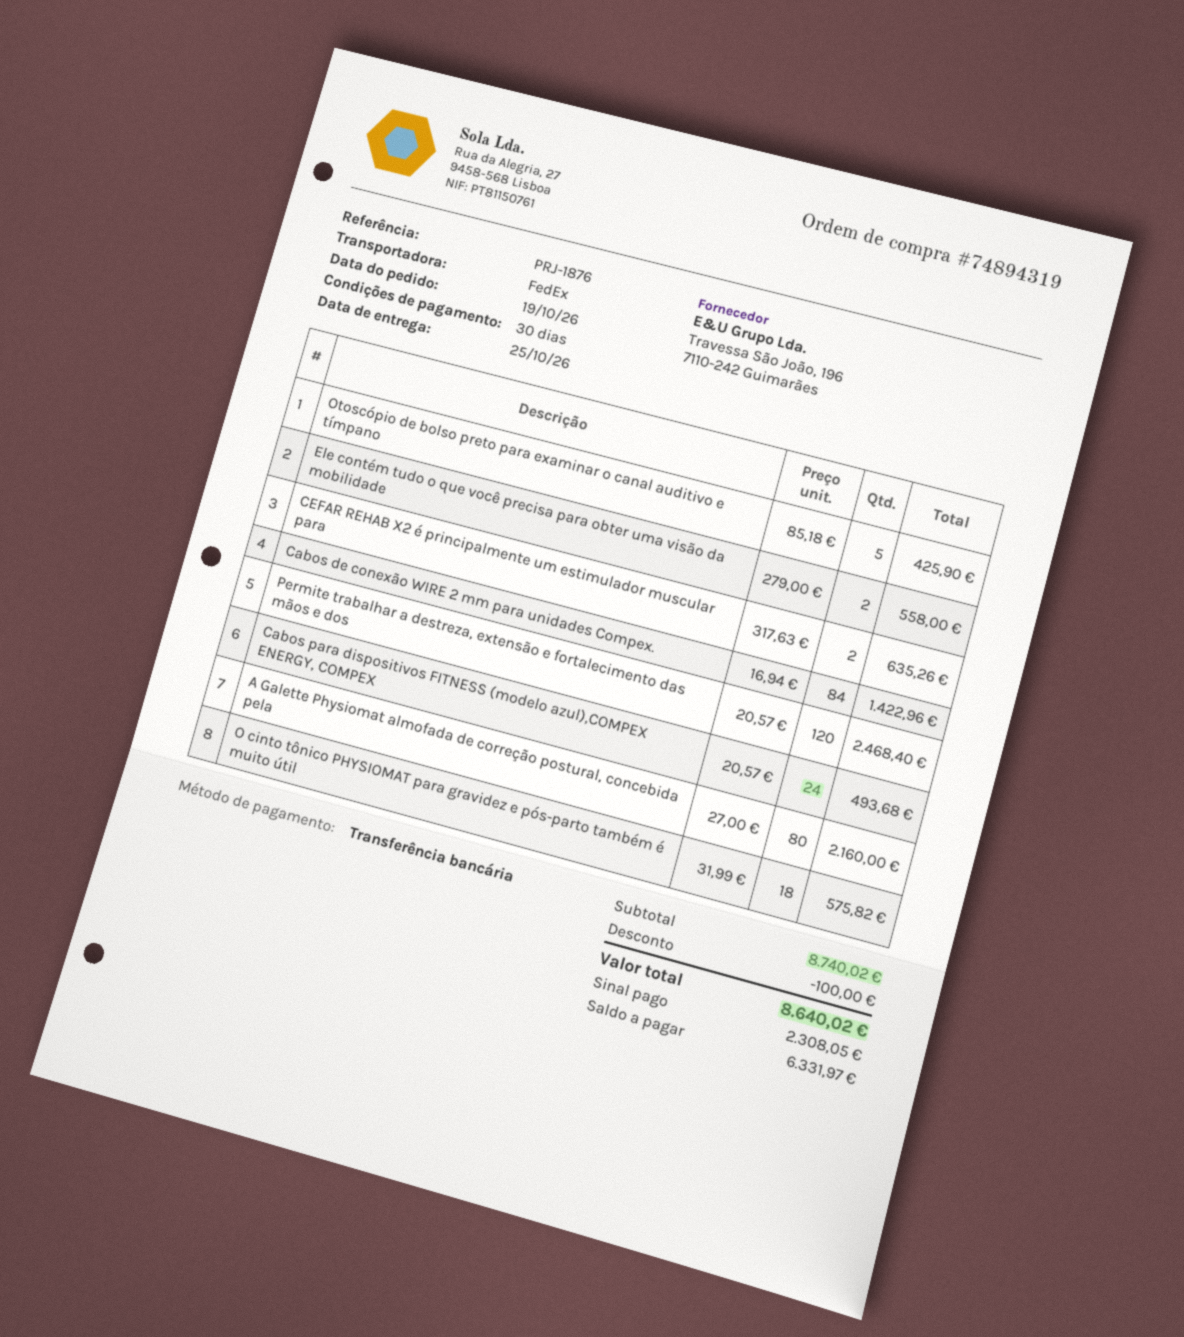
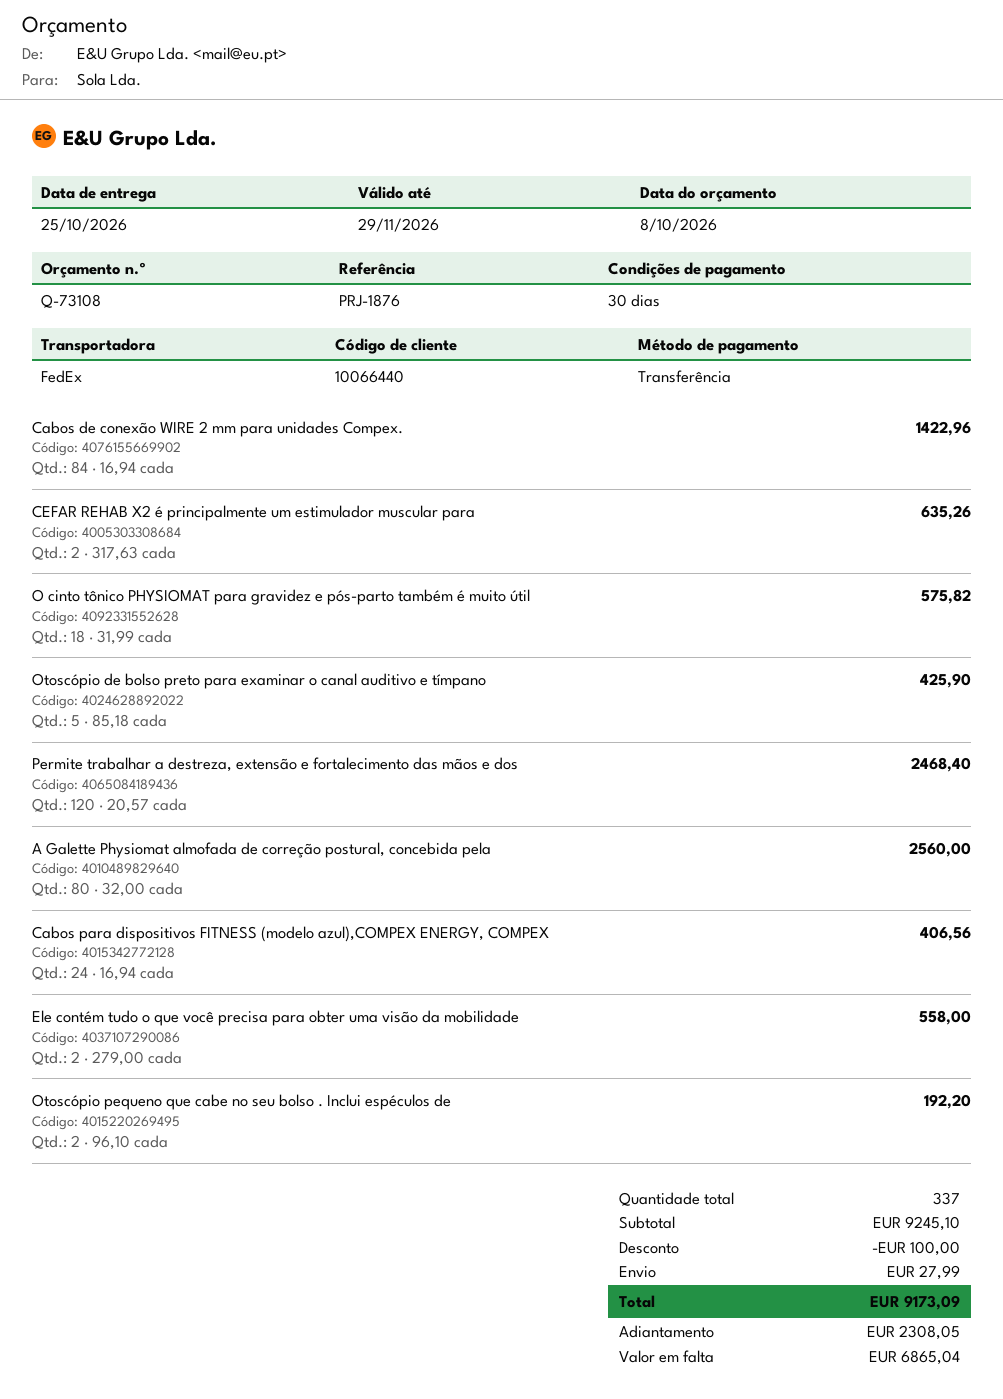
Cabos para dispositivos FITNESS (modelo azul),COMPEX ENERGY, COMPEX: 24 x 20.57 = 493.68 -> 24 x 16.94 = 406.56
A Galette Physiomat almofada de correção postural, concebida pela: 80 x 27.00 = 2160.00 -> 80 x 32.00 = 2560.00
Otoscópio pequeno que cabe no seu bolso . Inclui espéculos de: none -> 2 x 96.10 = 192.20
subtotal: 8740.02 -> 9245.10
shipping: none -> 27.99
total: 8640.02 -> 9173.09
balance: 6331.97 -> 6865.04

